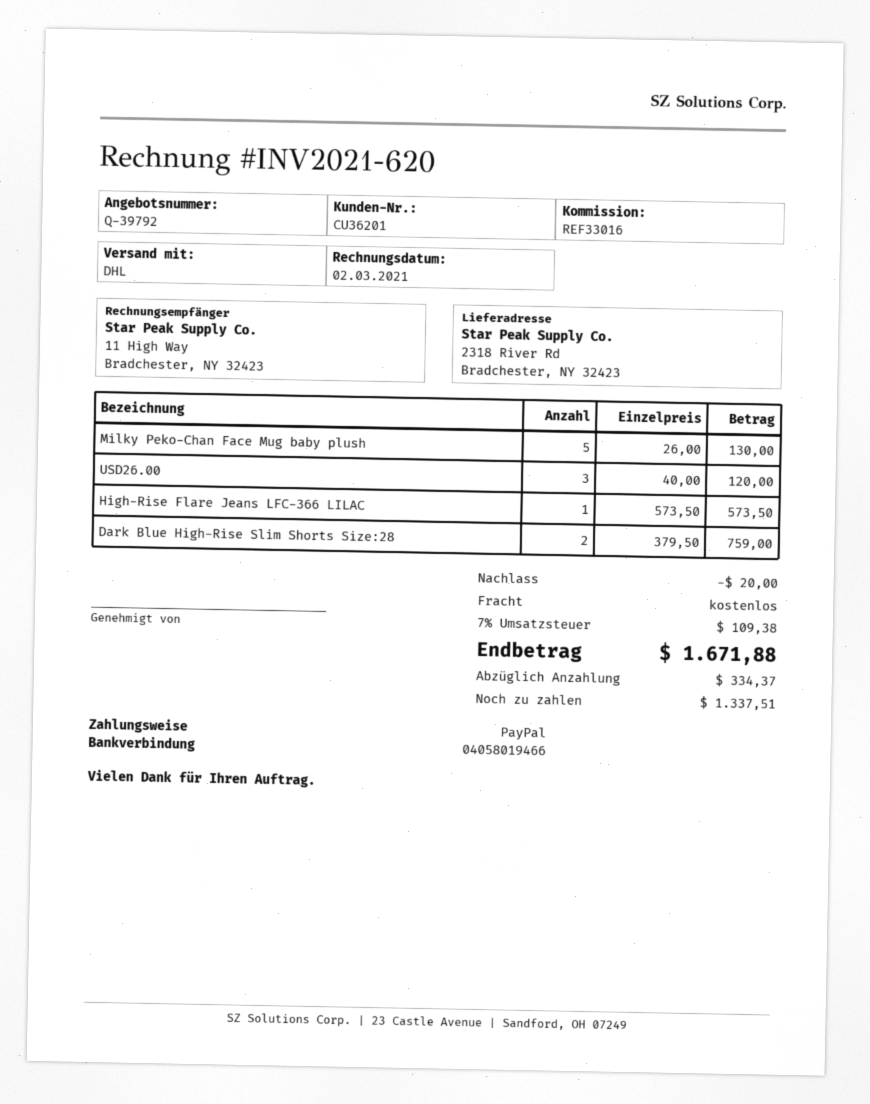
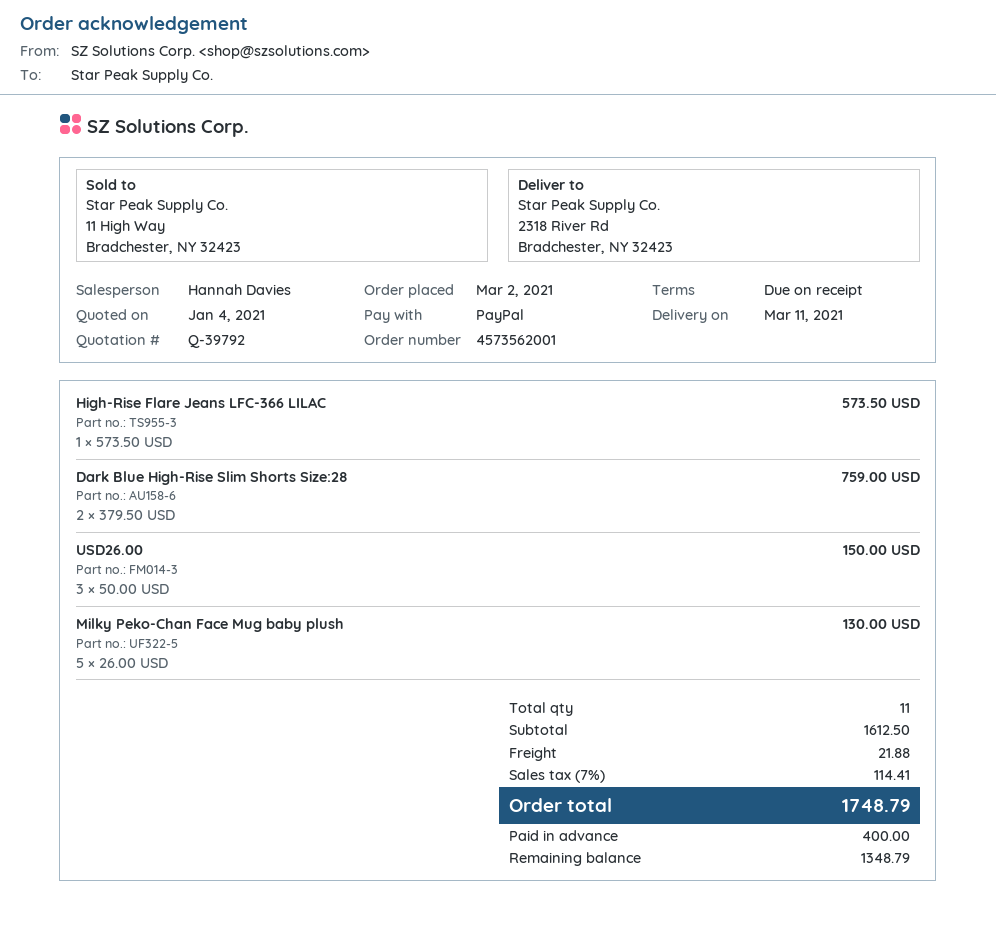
USD26.00: 3 x 40.00 = 120.00 -> 3 x 50.00 = 150.00
discount: 20.00 -> none
shipping: 0.00 -> 21.88
tax: 7% = 109.38 -> 7% = 114.41
total: 1671.88 -> 1748.79
deposit: 334.37 -> 400.00
balance: 1337.51 -> 1348.79

